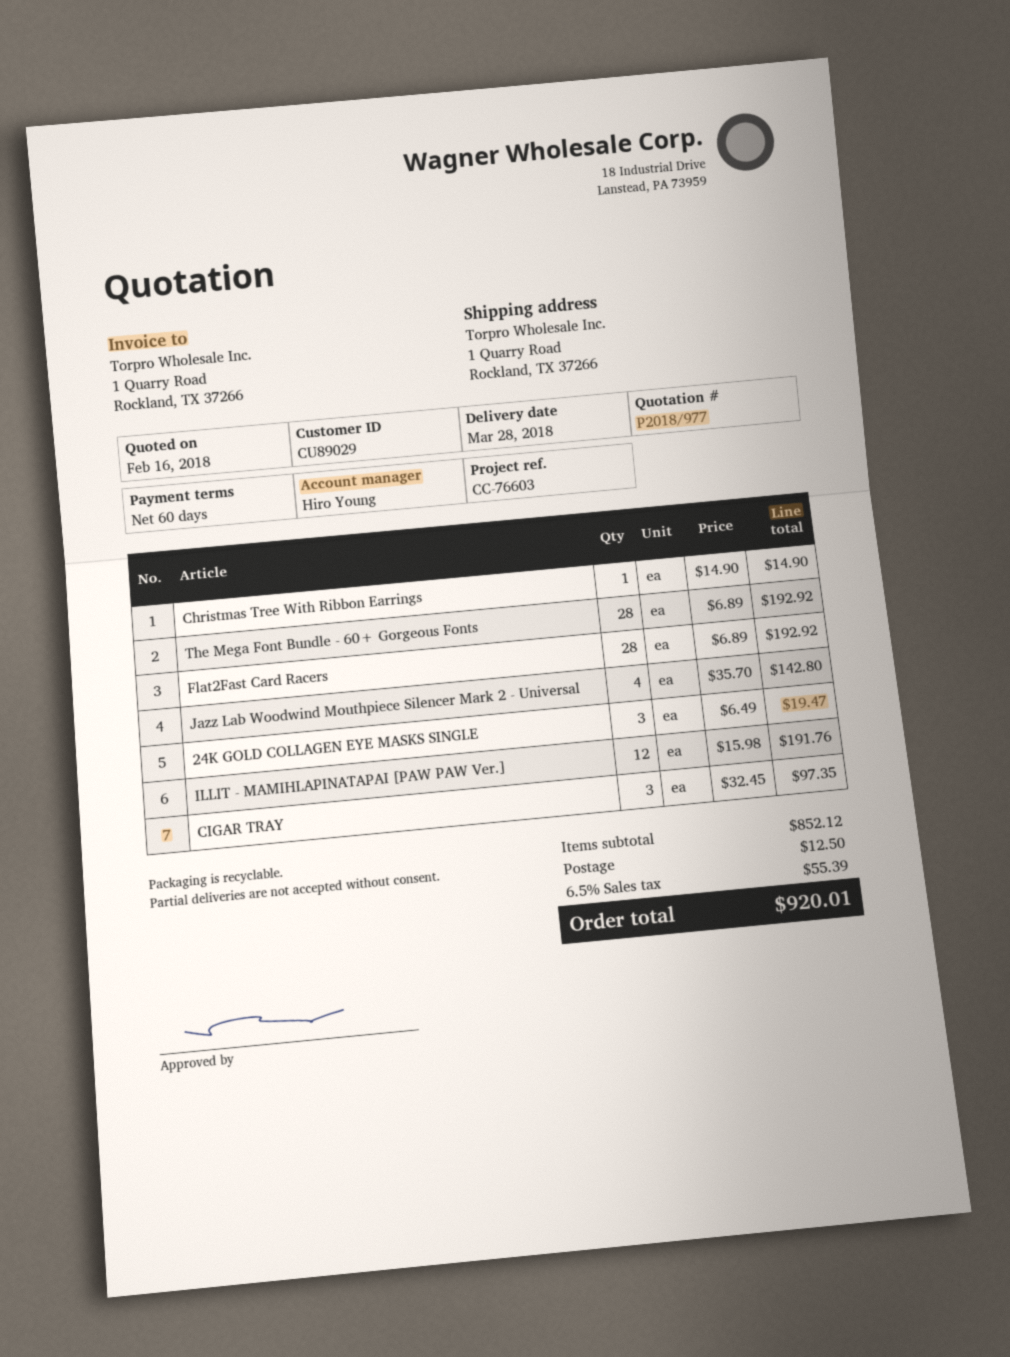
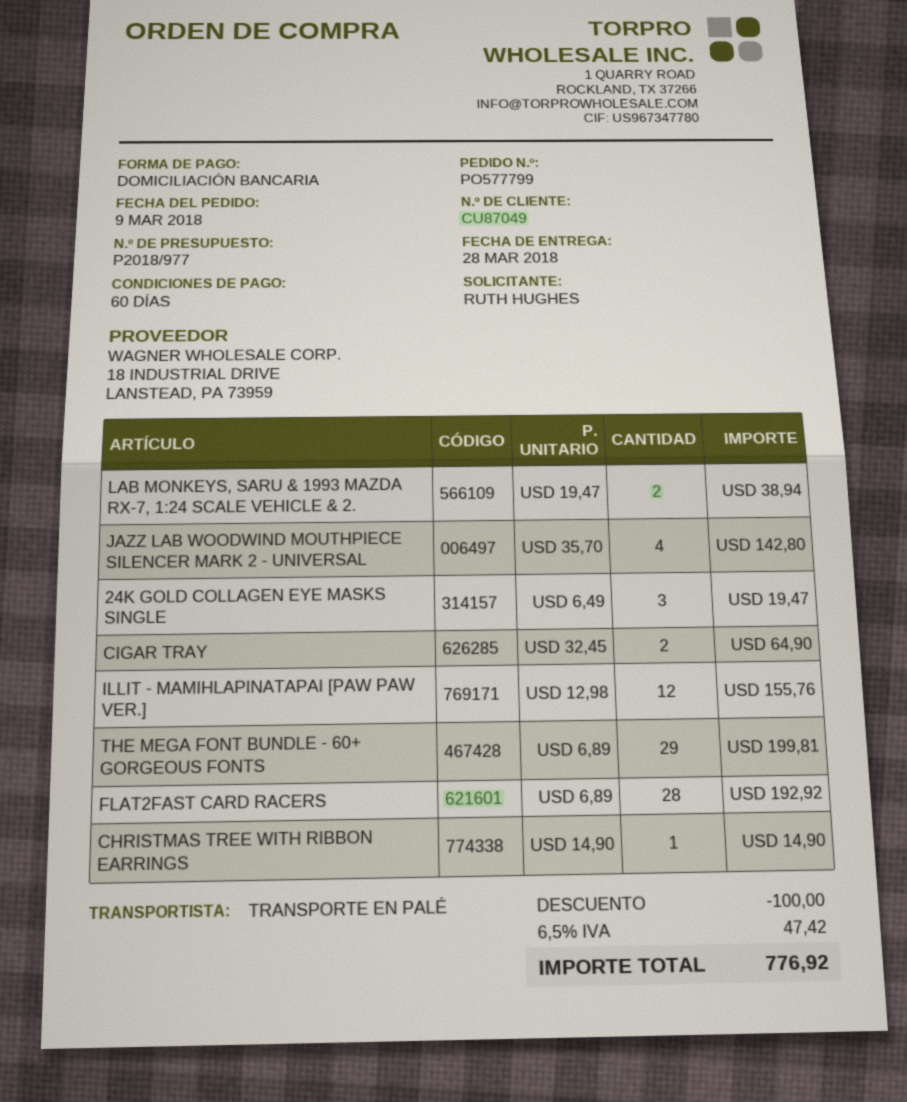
customer number: CU89029 -> CU87049
The Mega Font Bundle - 60+ Gorgeous Fonts: 28 x 6.89 = 192.92 -> 29 x 6.89 = 199.81
ILLIT - MAMIHLAPINATAPAI [PAW PAW Ver.]: 12 x 15.98 = 191.76 -> 12 x 12.98 = 155.76
CIGAR TRAY: 3 x 32.45 = 97.35 -> 2 x 32.45 = 64.90
LAB MONKEYS, SARU & 1993 MAZDA RX-7, 1:24 SCALE VEHICLE & 2.: none -> 2 x 19.47 = 38.94
discount: none -> 100.00
shipping: 12.50 -> none
tax: 6.5% = 55.39 -> 6.5% = 47.42
total: 920.01 -> 776.92

